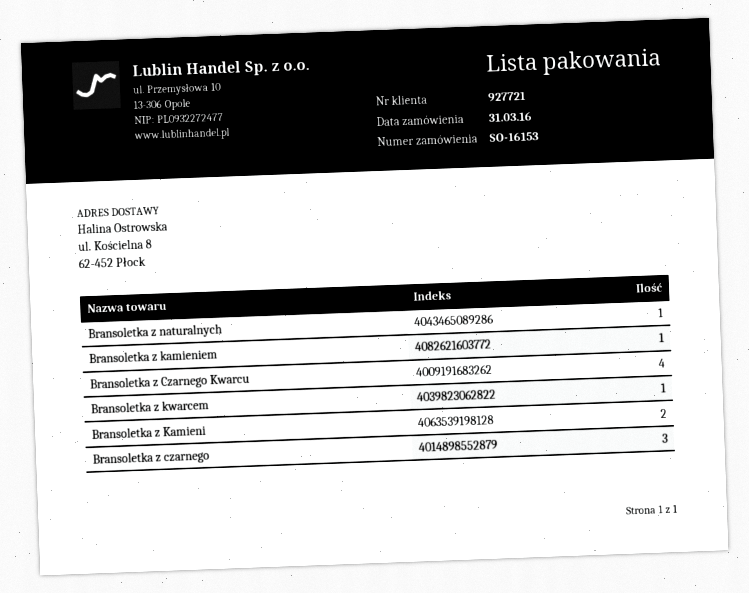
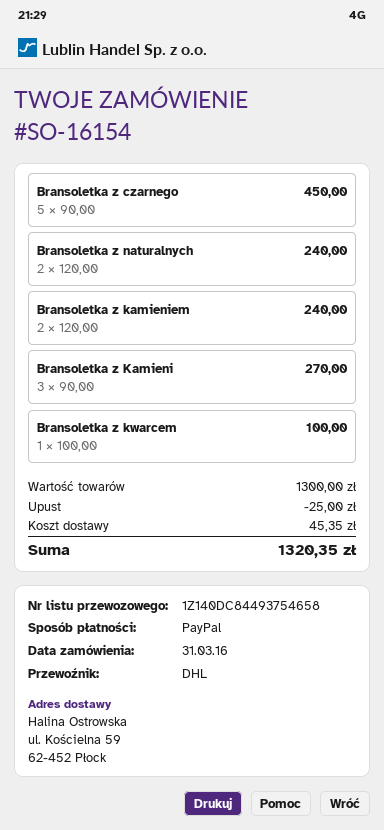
order number: SO-16153 -> SO-16154
ship to: ul. Kościelna 8, 62-452 Płock -> ul. Kościelna 59, 62-452 Płock
Bransoletka z naturalnych: 1 -> 2
Bransoletka z kamieniem: 1 -> 2
Bransoletka z Czarnego Kwarcu: 4 -> none
Bransoletka z Kamieni: 2 -> 3
Bransoletka z czarnego: 3 -> 5

